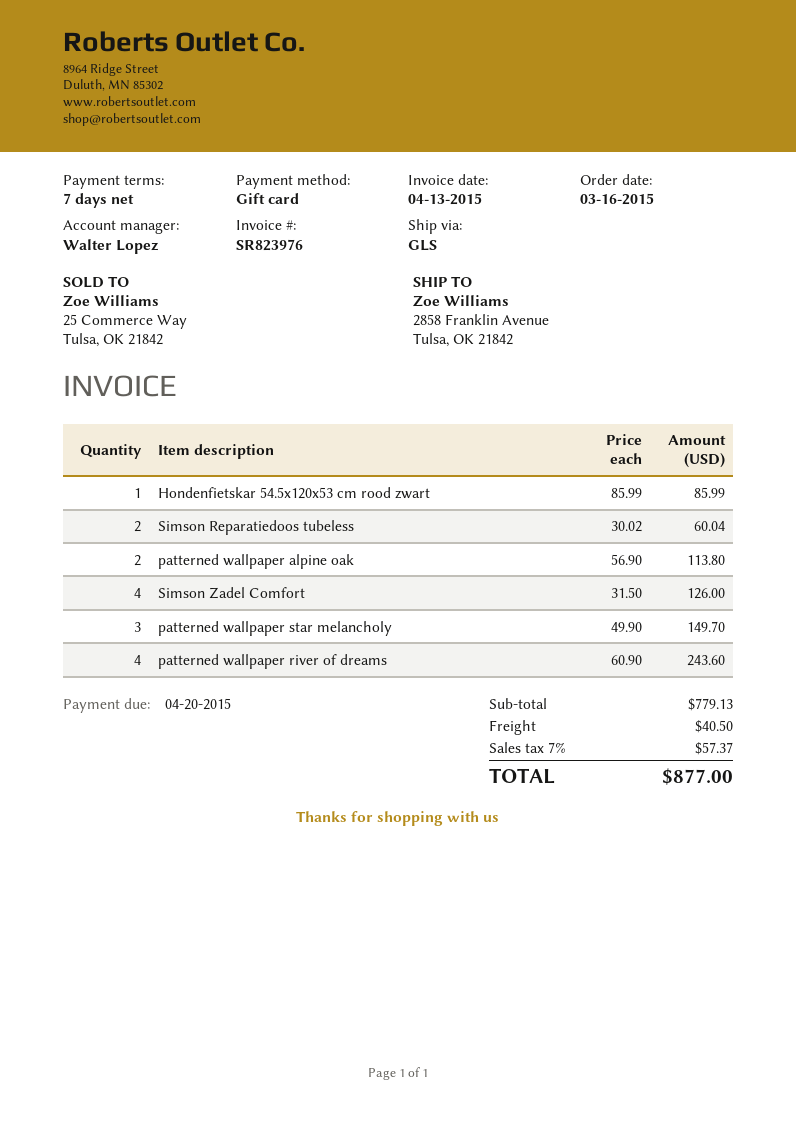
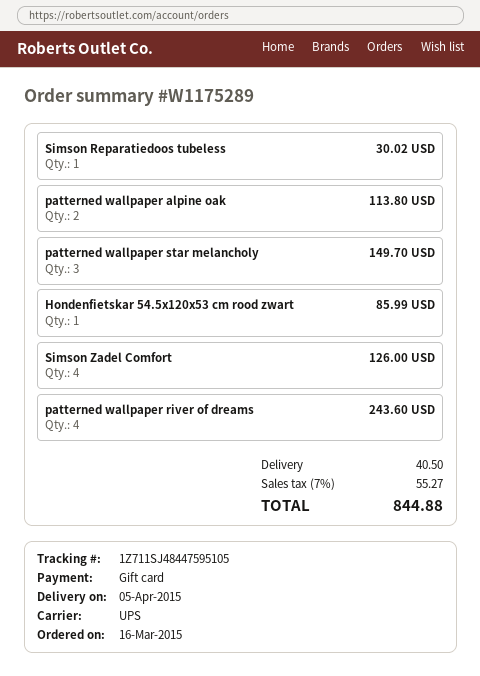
shipping method: GLS -> UPS
Simson Reparatiedoos tubeless: 2 for 60.04 -> 1 for 30.02
tax: 7% = 57.37 -> 7% = 55.27
total: 877.00 -> 844.88

